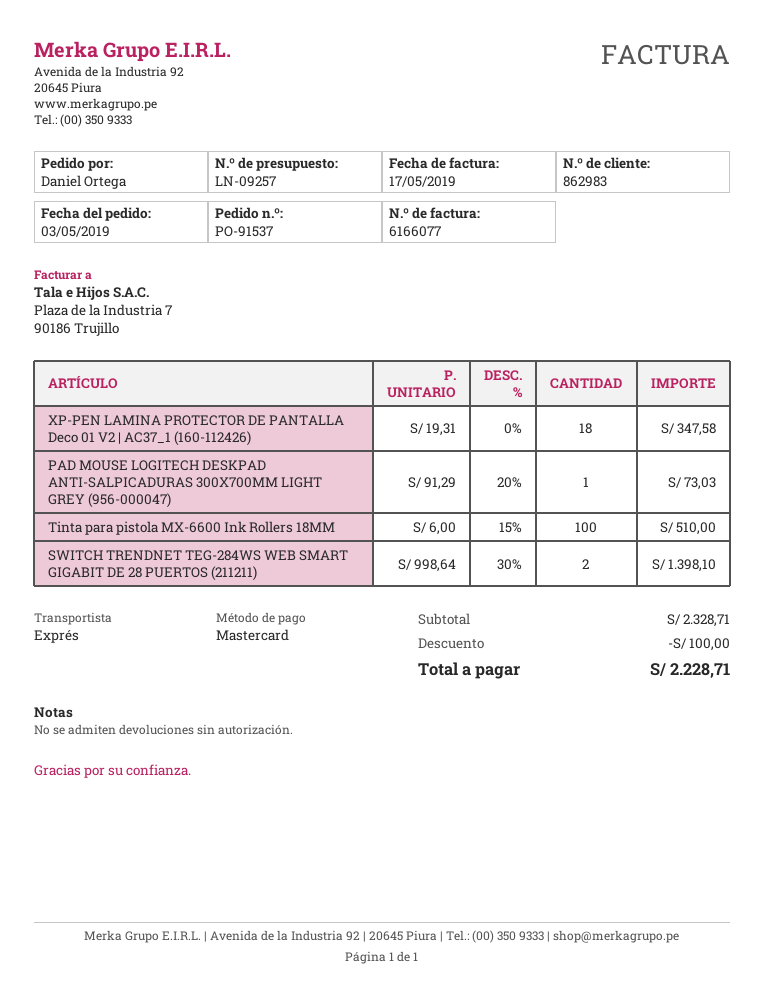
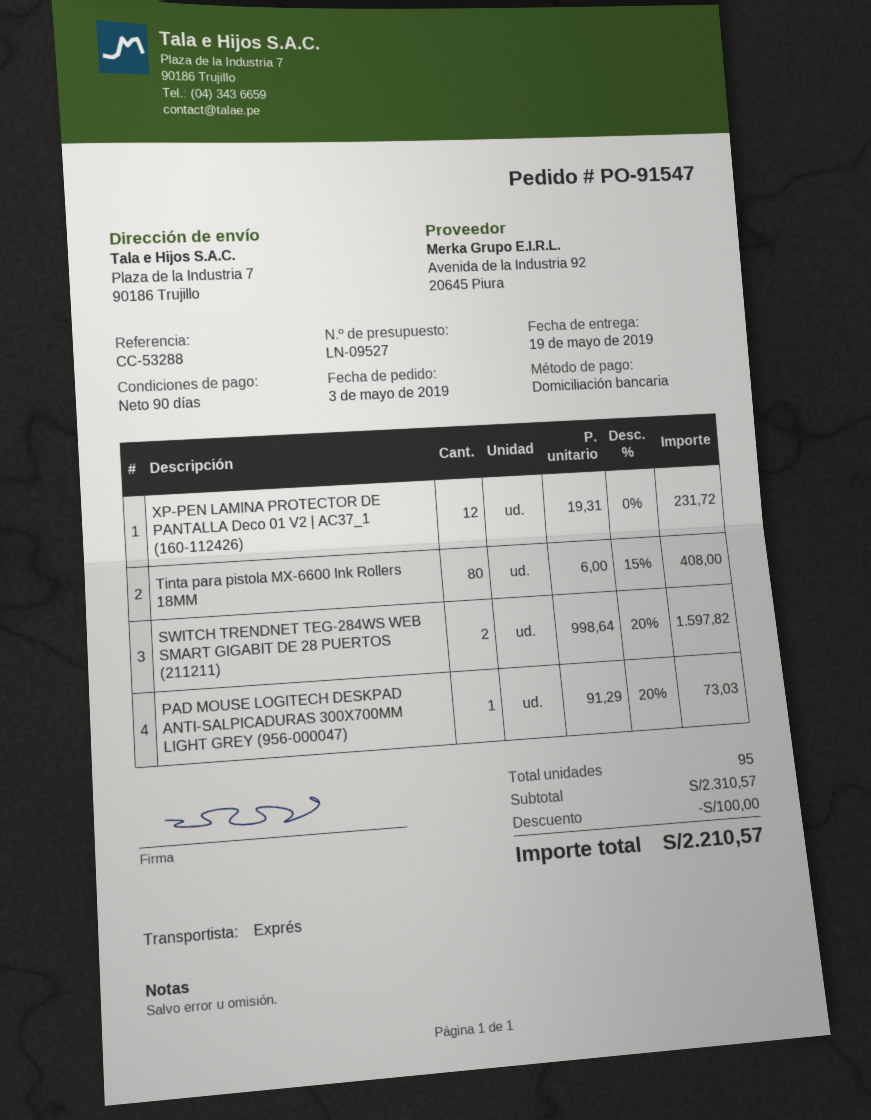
quote number: LN-09257 -> LN-09527
order number: PO-91537 -> PO-91547
payment method: Mastercard -> direct debit
XP-PEN LAMINA PROTECTOR DE PANTALLA Deco 01 V2 | AC37_1 (160-112426): 18 x 19.31 = 347.58 -> 12 x 19.31 = 231.72
Tinta para pistola MX-6600 Ink Rollers 18MM: 100 x 6.00 - 15% = 510.00 -> 80 x 6.00 - 15% = 408.00
SWITCH TRENDNET TEG-284WS WEB SMART GIGABIT DE 28 PUERTOS (211211): 2 x 998.64 - 30% = 1398.10 -> 2 x 998.64 - 20% = 1597.82
subtotal: 2328.71 -> 2310.57
total: 2228.71 -> 2210.57

